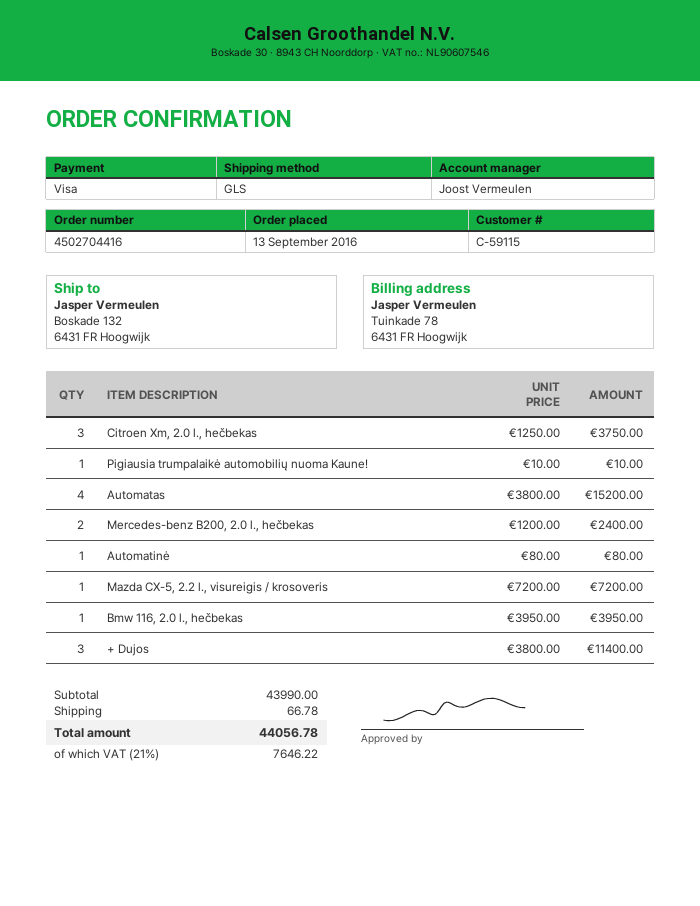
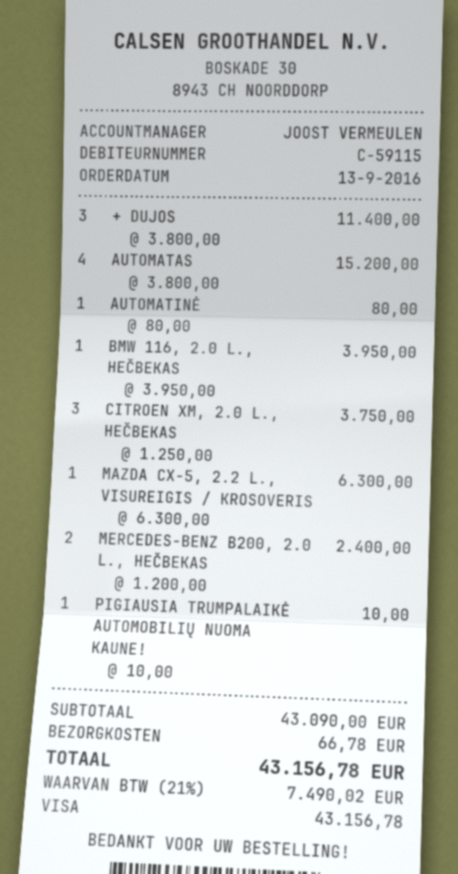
Mazda CX-5, 2.2 l., visureigis / krosoveris: 1 x 7200.00 = 7200.00 -> 1 x 6300.00 = 6300.00
subtotal: 43990.00 -> 43090.00
tax: 21% = 7646.22 -> 21% = 7490.02
total: 44056.78 -> 43156.78

